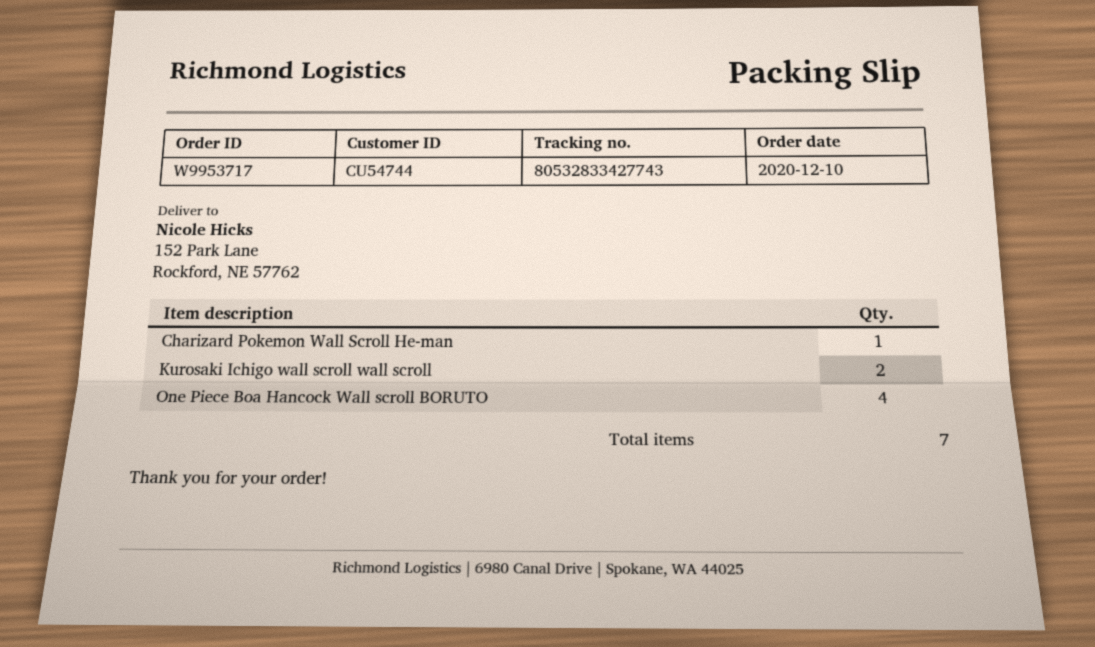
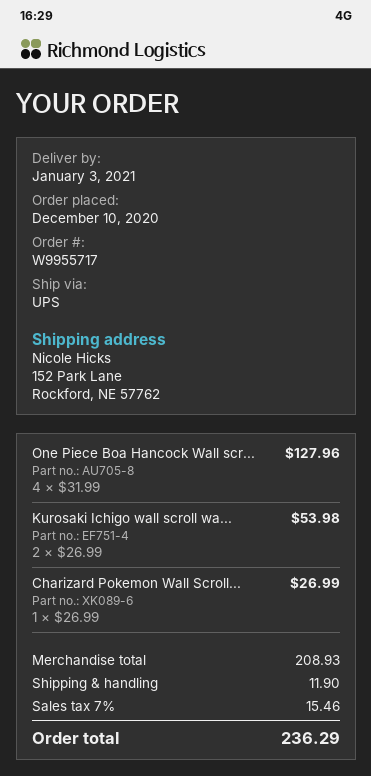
order number: W9953717 -> W9955717

